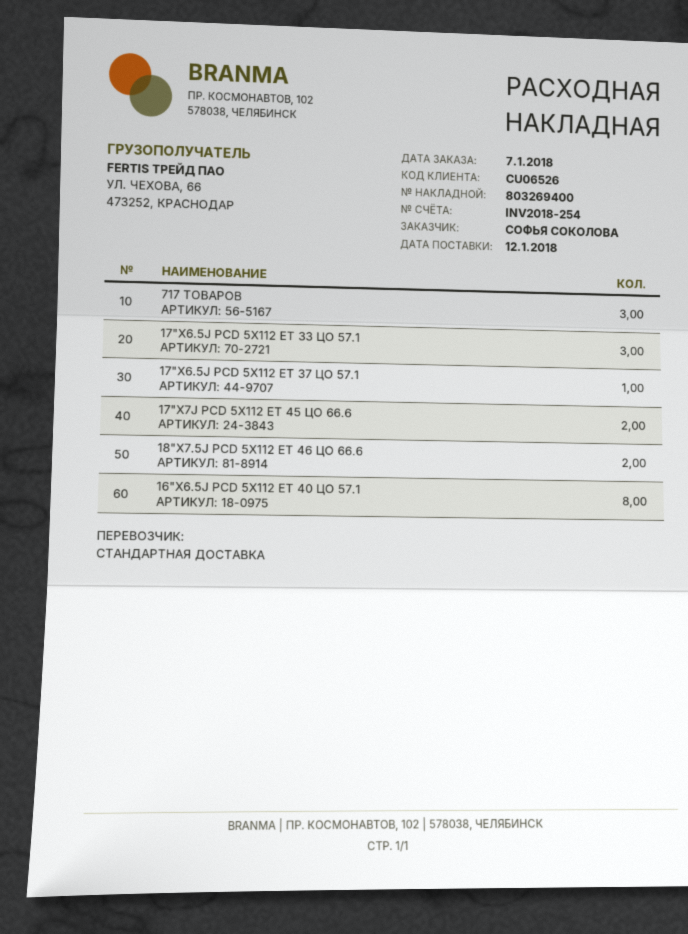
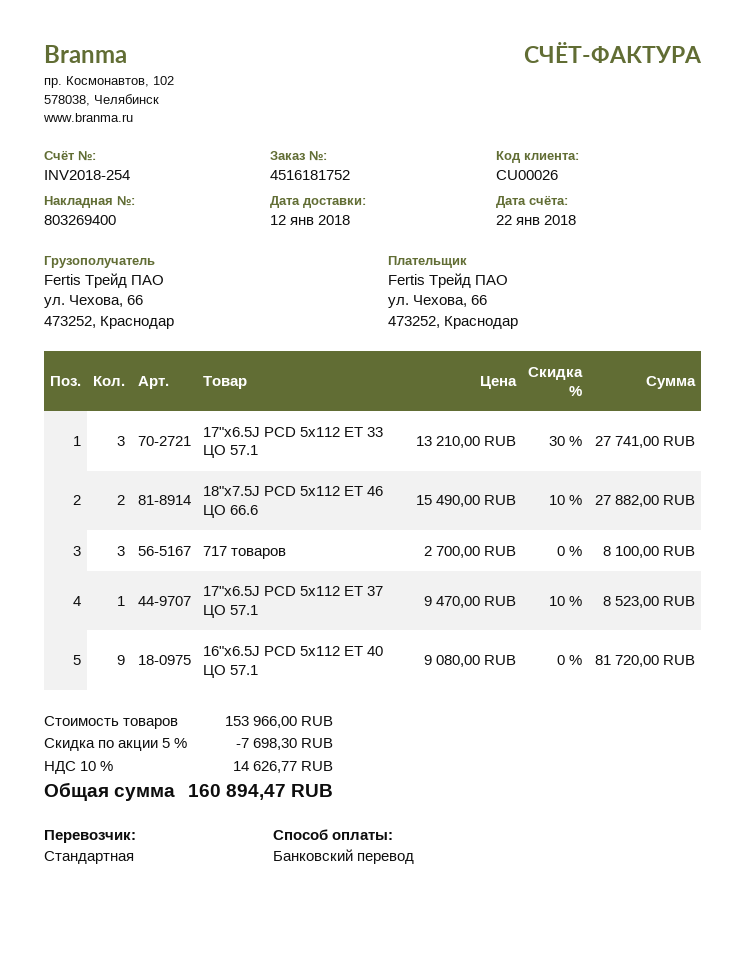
customer number: CU06526 -> CU00026
17"X7J PCD 5X112 ЕТ 45 ЦО 66.6: 2 -> none
16"X6.5J PCD 5X112 ЕТ 40 ЦО 57.1: 8 -> 9

